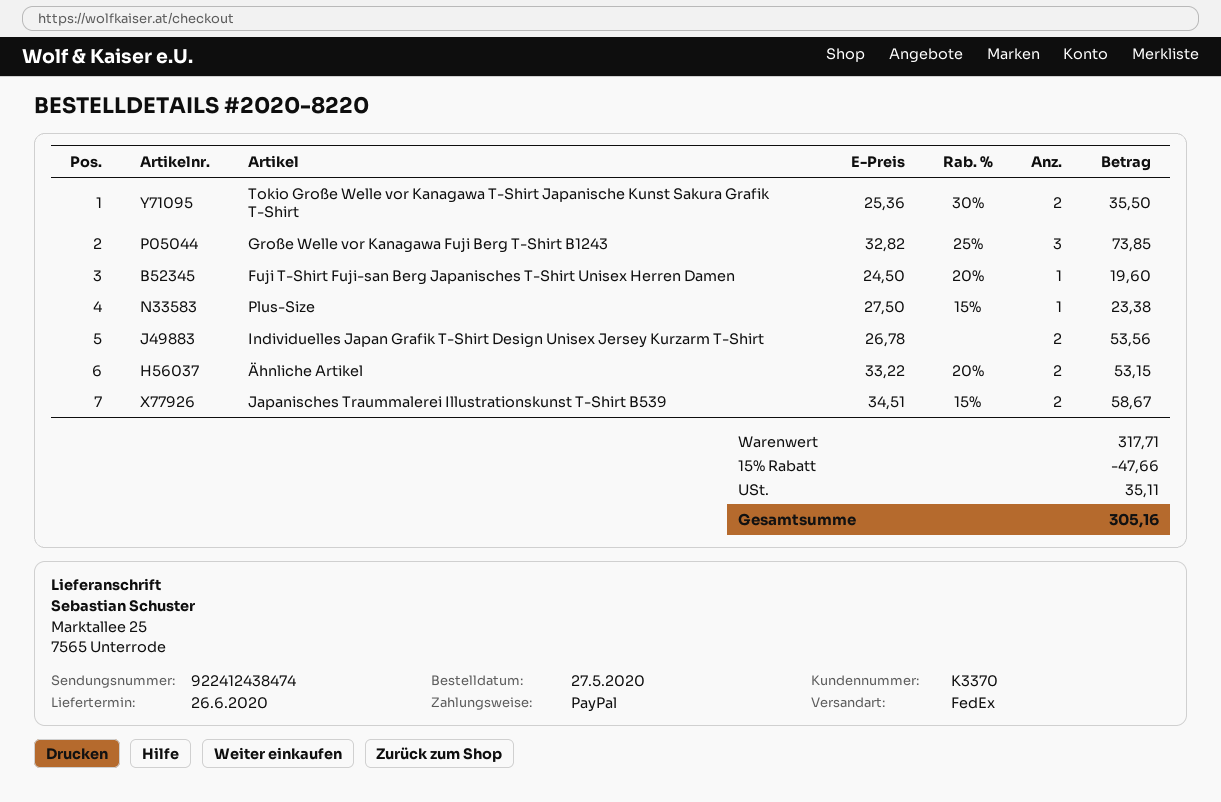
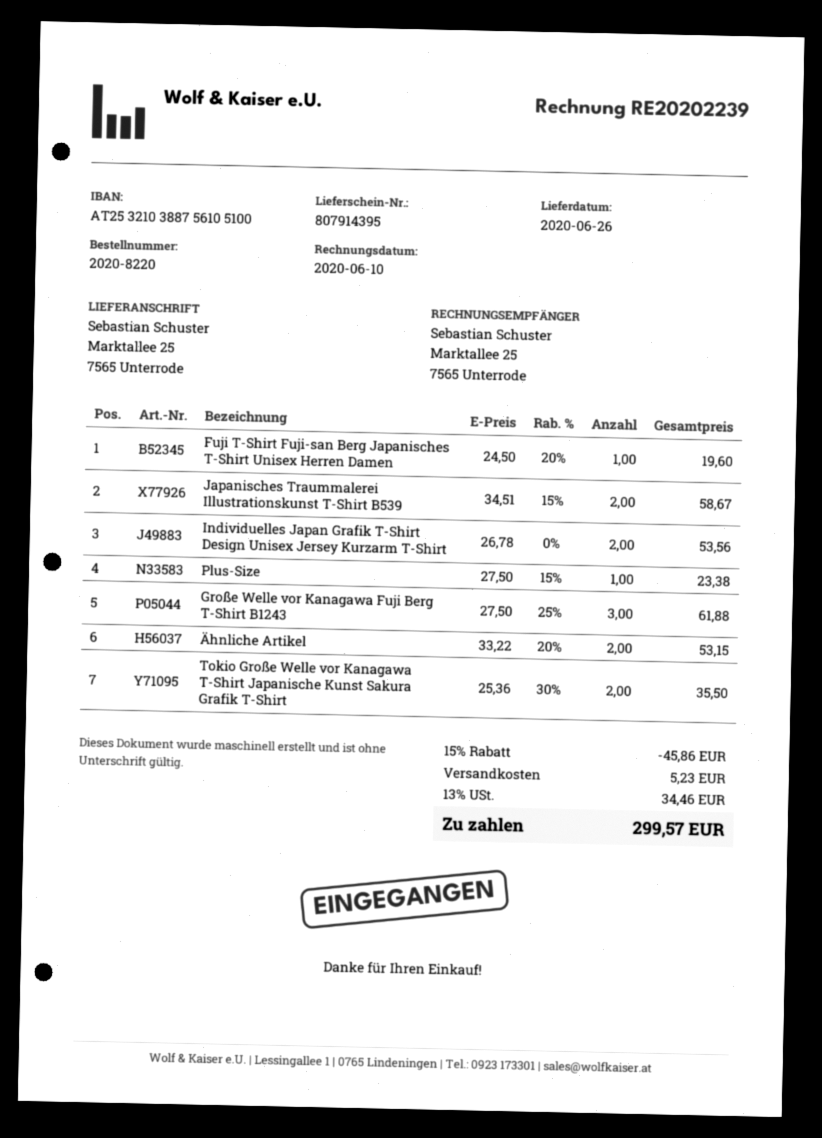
Große Welle vor Kanagawa Fuji Berg T-Shirt B1243: 3 x 32.82 - 25% = 73.85 -> 3 x 27.50 - 25% = 61.88
discount: 15% = 47.66 -> 15% = 45.86
shipping: none -> 5.23
tax: 35.11 -> 34.46
total: 305.16 -> 299.57

